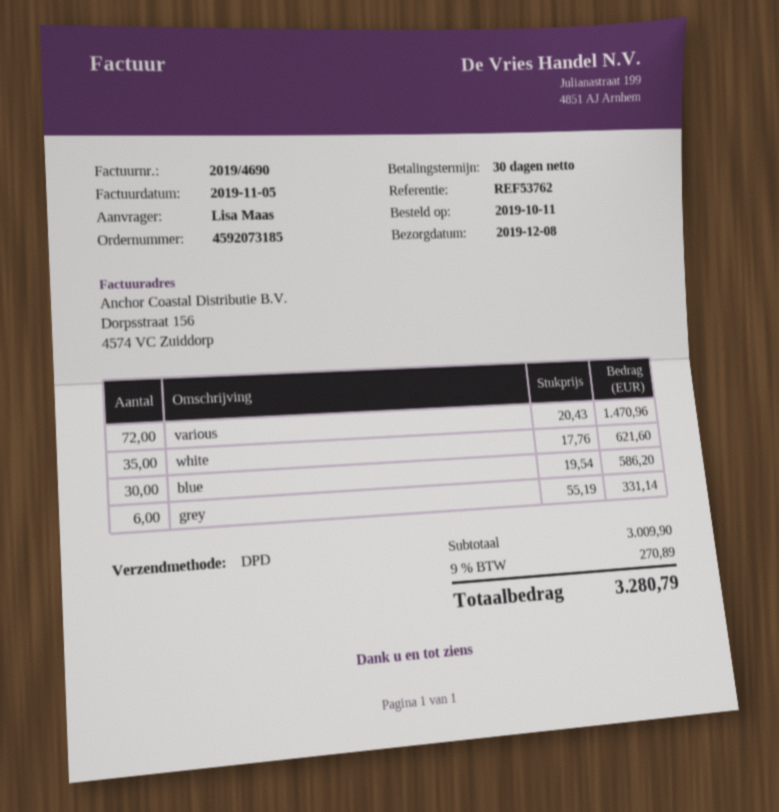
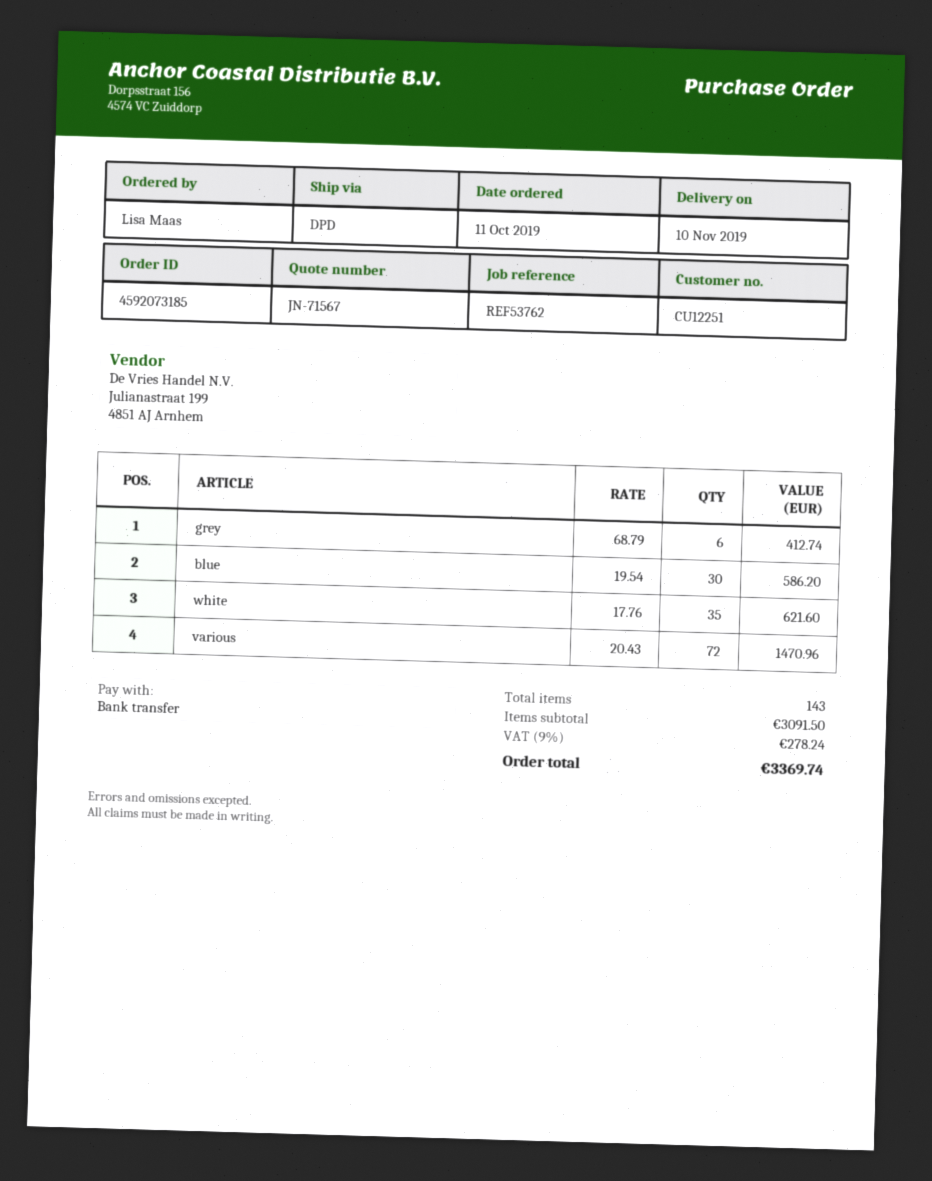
delivery date: 2019-12-08 -> 2019-11-10
grey: 6 x 55.19 = 331.14 -> 6 x 68.79 = 412.74
subtotal: 3009.90 -> 3091.50
tax: 9% = 270.89 -> 9% = 278.24
total: 3280.79 -> 3369.74

